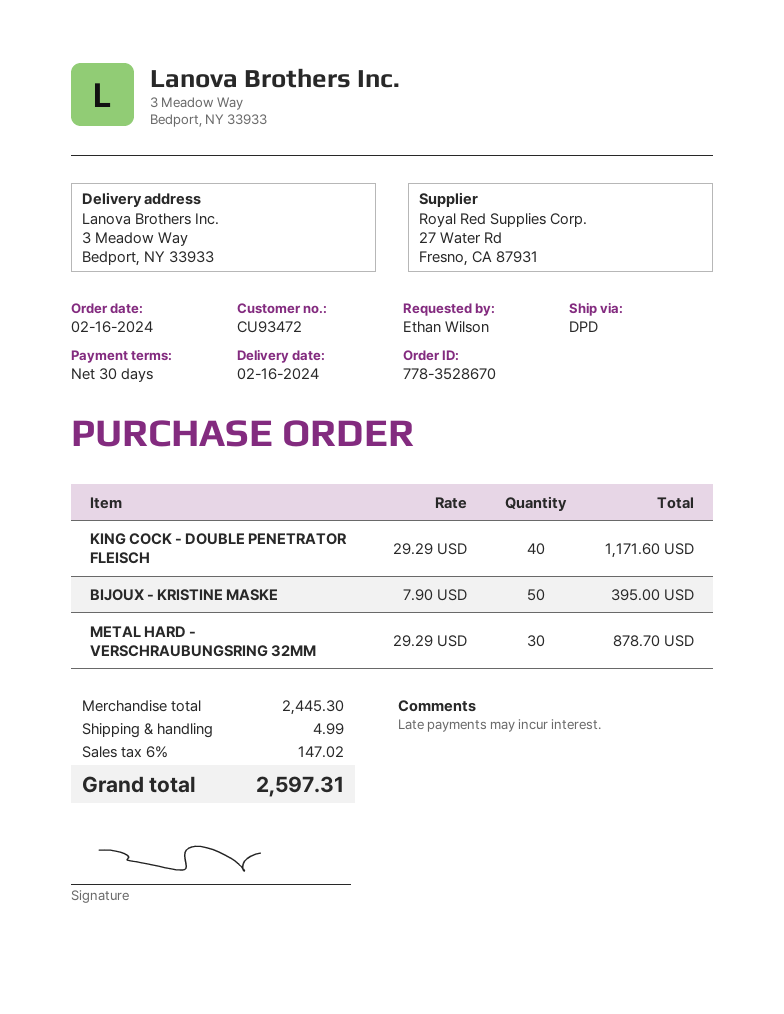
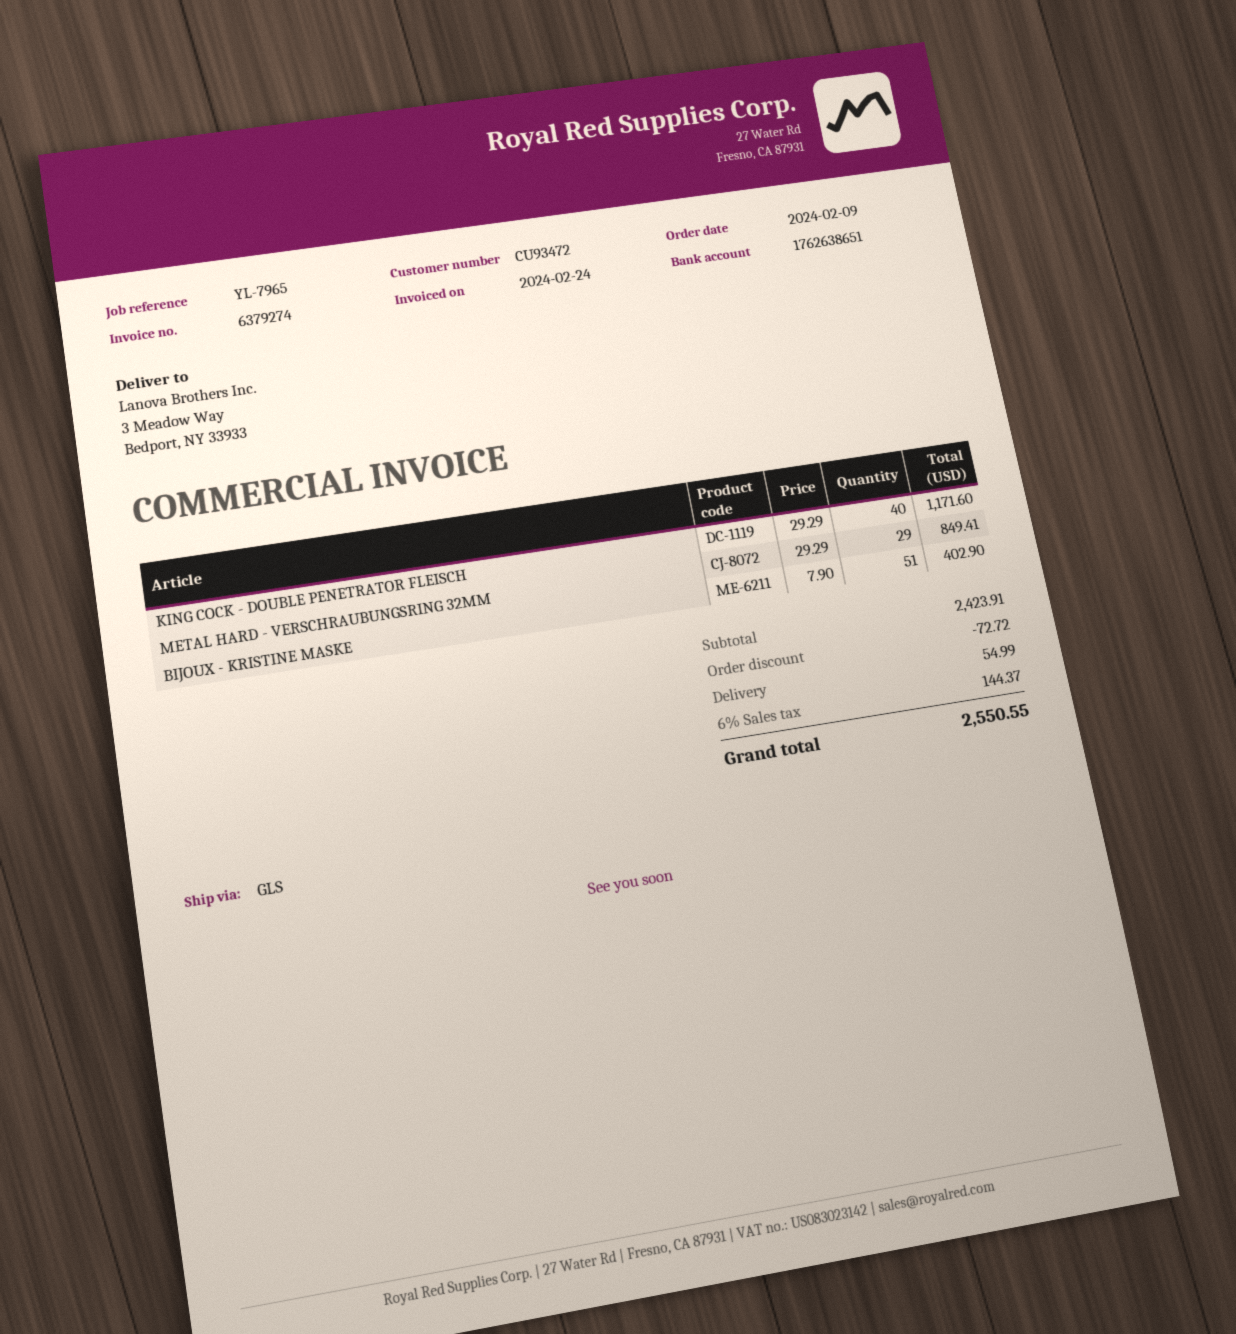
order date: 2024-02-16 -> 2024-02-09
shipping method: DPD -> GLS
BIJOUX - KRISTINE MASKE: 50 x 7.90 = 395.00 -> 51 x 7.90 = 402.90
METAL HARD - VERSCHRAUBUNGSRING 32MM: 30 x 29.29 = 878.70 -> 29 x 29.29 = 849.41
subtotal: 2445.30 -> 2423.91
discount: none -> 72.72
shipping: 4.99 -> 54.99
tax: 6% = 147.02 -> 6% = 144.37
total: 2597.31 -> 2550.55

